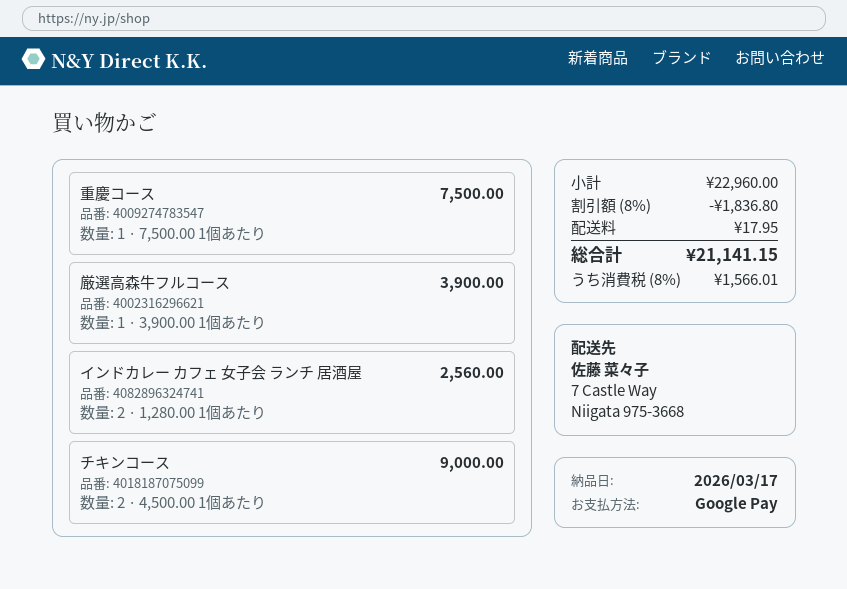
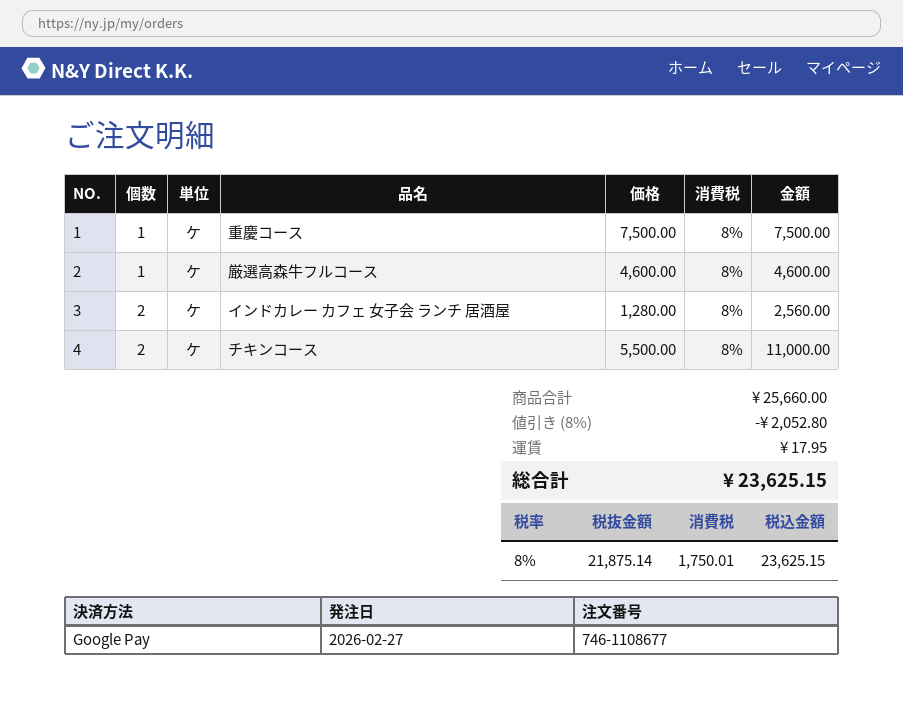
厳選高森牛フルコース: 1 x 3900.00 = 3900.00 -> 1 x 4600.00 = 4600.00
チキンコース: 2 x 4500.00 = 9000.00 -> 2 x 5500.00 = 11000.00
subtotal: 22960.00 -> 25660.00
discount: 8% = 1836.80 -> 8% = 2052.80
tax: 8% = 1566.01 -> 8% = 1750.01
total: 21141.15 -> 23625.15

